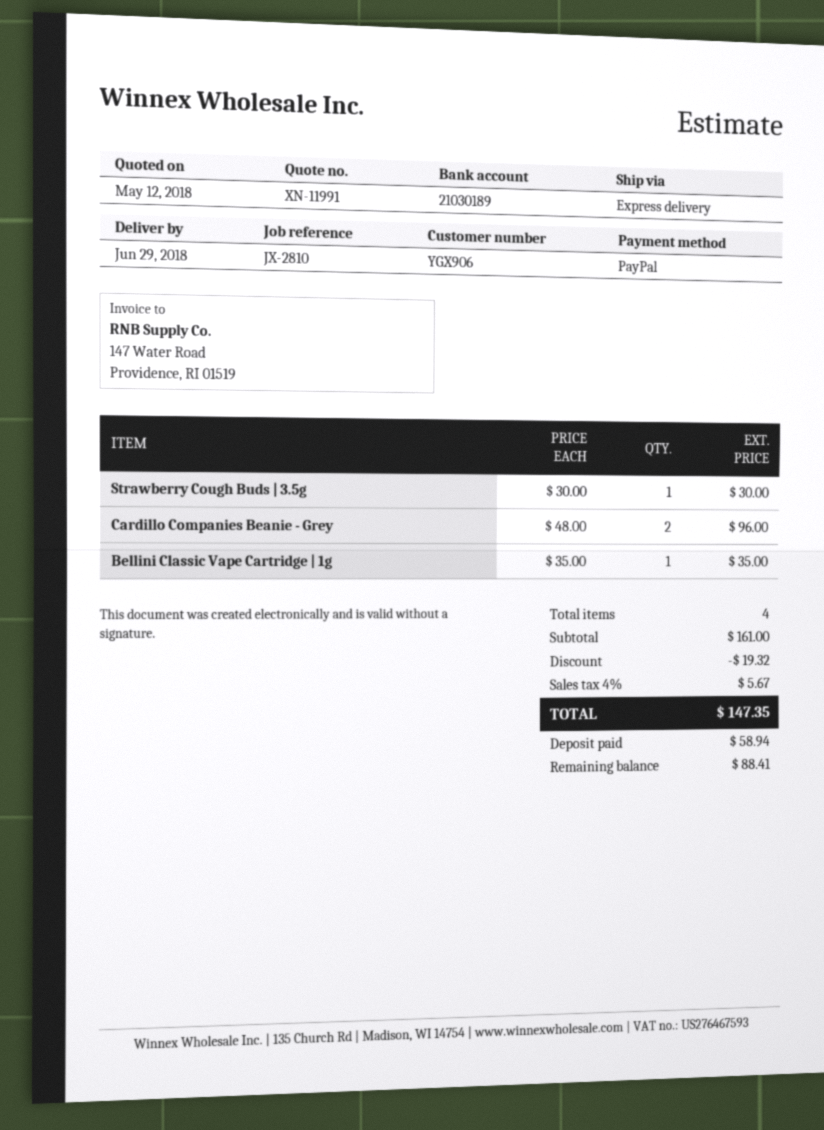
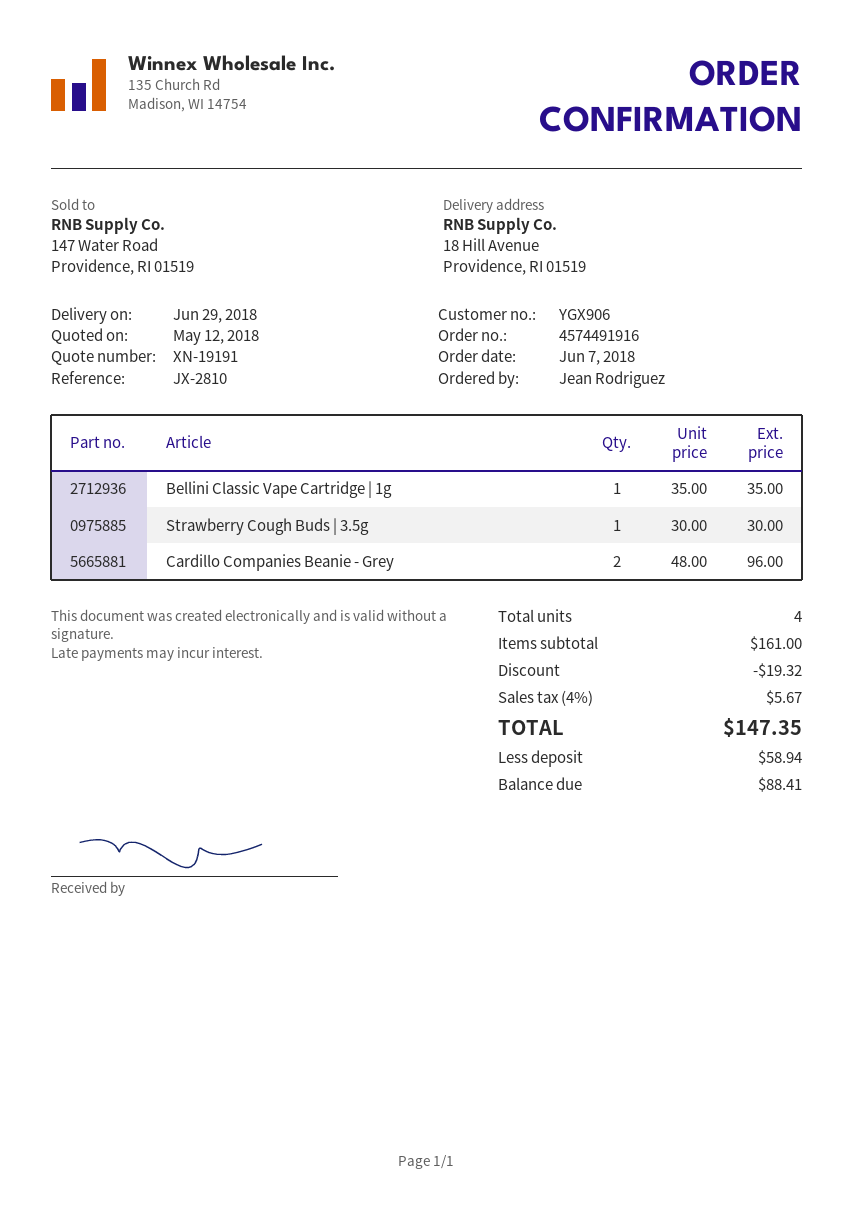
quote number: XN-11991 -> XN-19191

